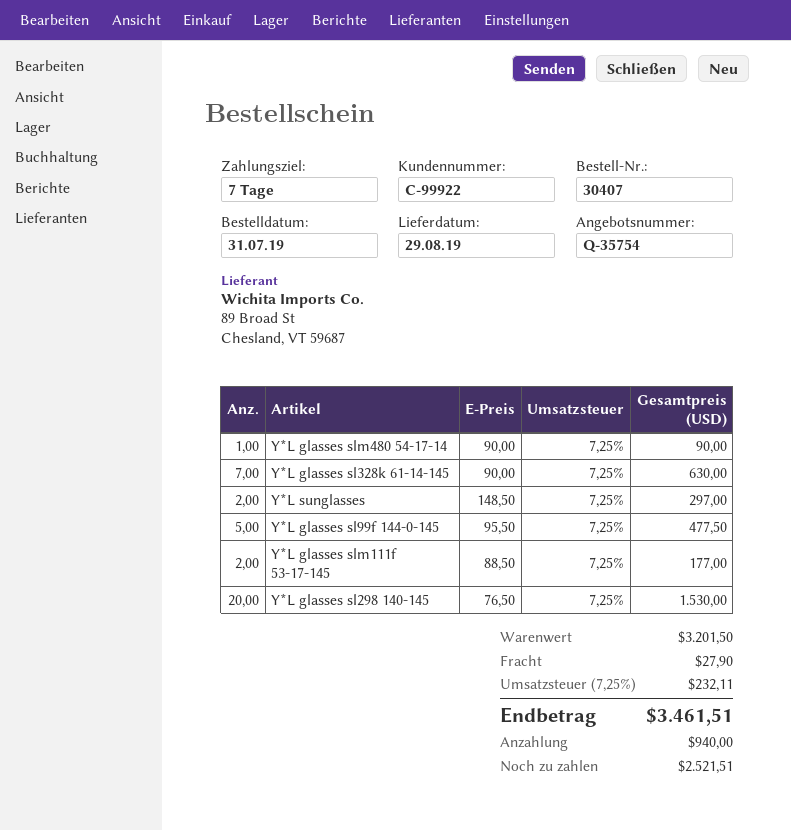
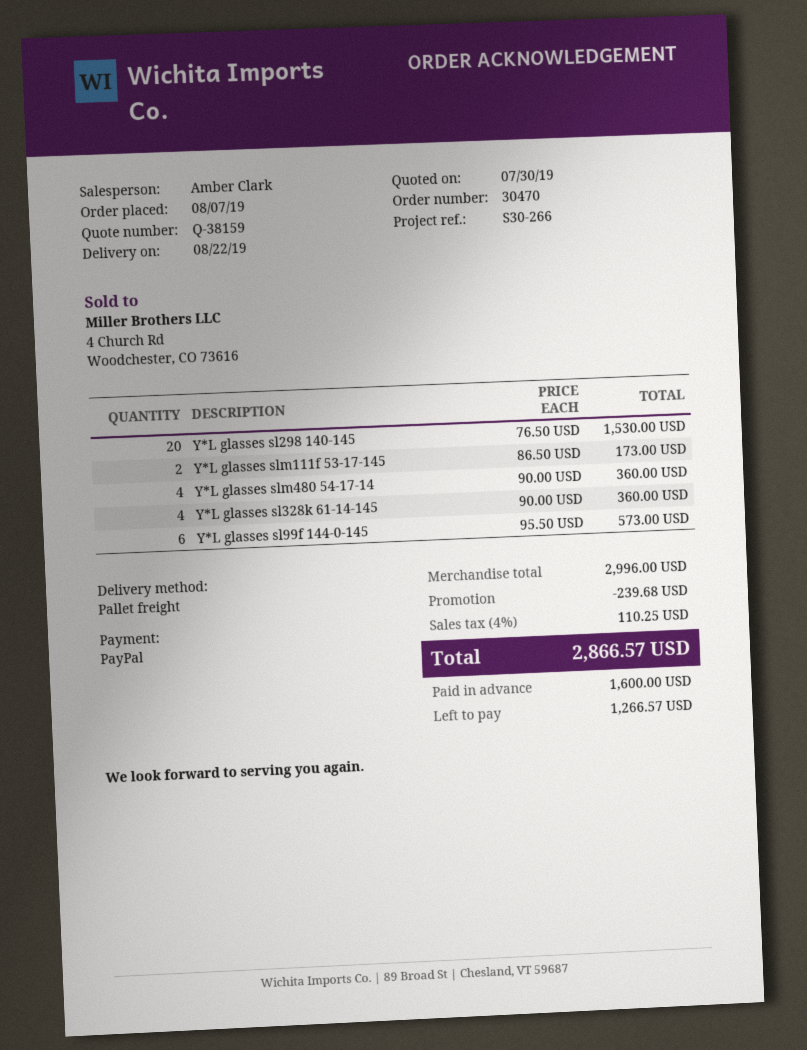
quote number: Q-35754 -> Q-38159
order number: 30407 -> 30470
order date: 2019-07-31 -> 2019-08-07
delivery date: 2019-08-29 -> 2019-08-22
Y*L glasses slm480 54-17-14: 1 x 90.00 = 90.00 -> 4 x 90.00 = 360.00
Y*L glasses sl328k 61-14-145: 7 x 90.00 = 630.00 -> 4 x 90.00 = 360.00
Y*L sunglasses: 2 x 148.50 = 297.00 -> none
Y*L glasses sl99f 144-0-145: 5 x 95.50 = 477.50 -> 6 x 95.50 = 573.00
Y*L glasses slm111f 53-17-145: 2 x 88.50 = 177.00 -> 2 x 86.50 = 173.00
subtotal: 3201.50 -> 2996.00
discount: none -> 239.68
shipping: 27.90 -> none
tax: 7.25% = 232.11 -> 4% = 110.25
total: 3461.51 -> 2866.57
deposit: 940.00 -> 1600.00
balance: 2521.51 -> 1266.57

